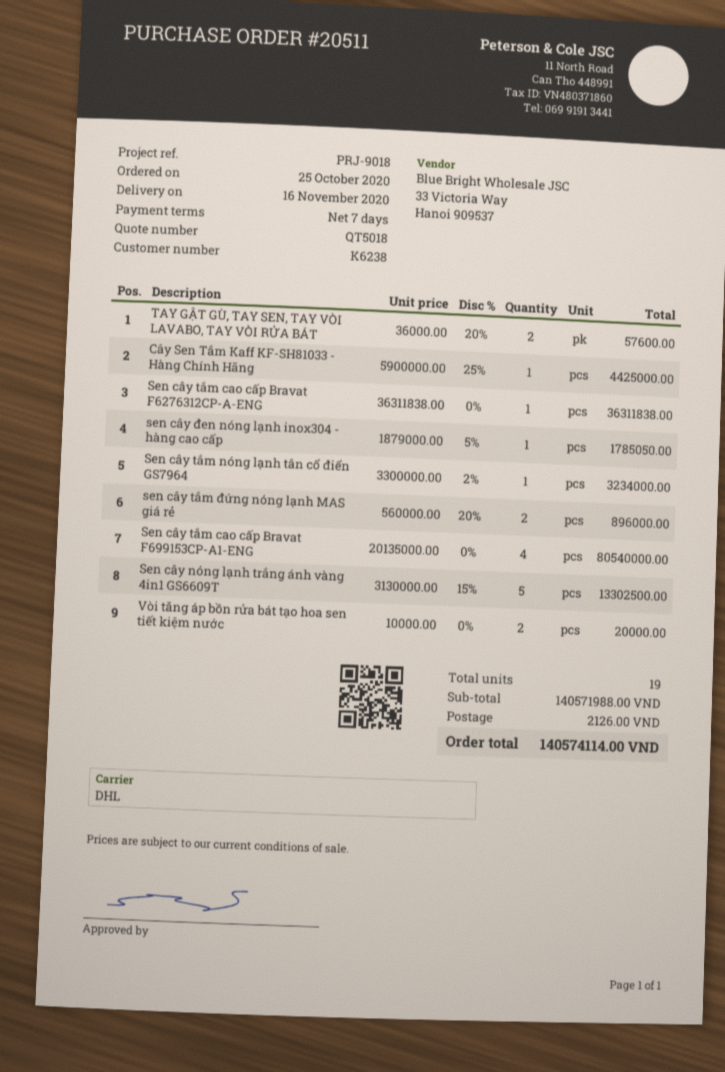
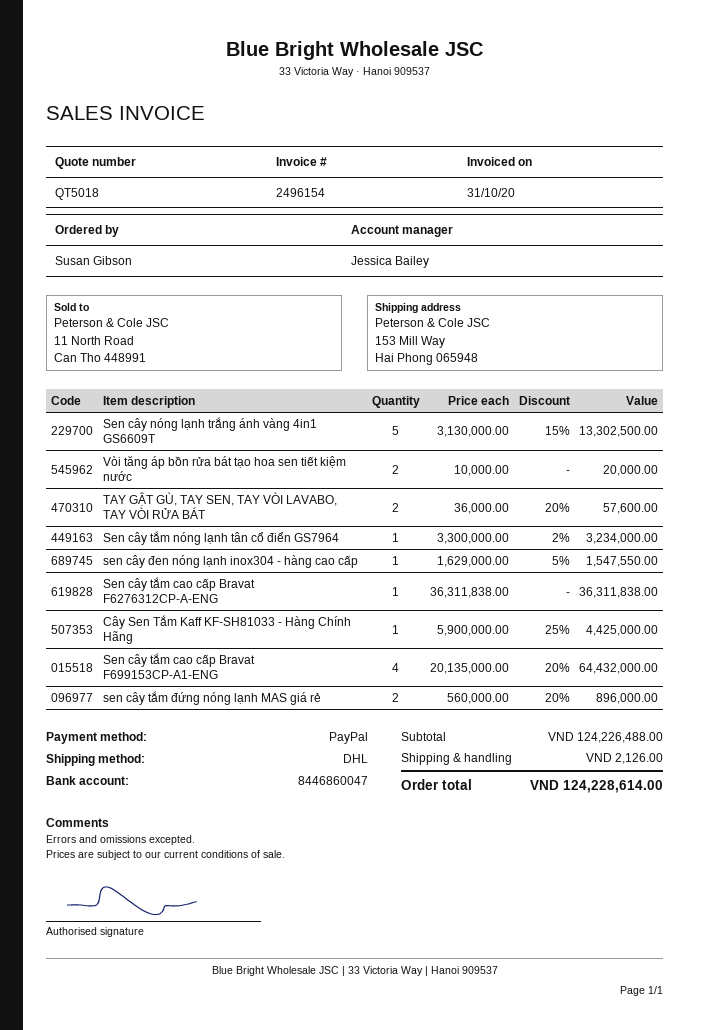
sen cây đen nóng lạnh inox304 - hàng cao cấp: 1 x 1879000.00 - 5% = 1785050.00 -> 1 x 1629000.00 - 5% = 1547550.00
Sen cây tắm cao cấp Bravat F699153CP-A1-ENG: 4 x 20135000.00 = 80540000.00 -> 4 x 20135000.00 - 20% = 64432000.00
subtotal: 140571988.00 -> 124226488.00
total: 140574114.00 -> 124228614.00

